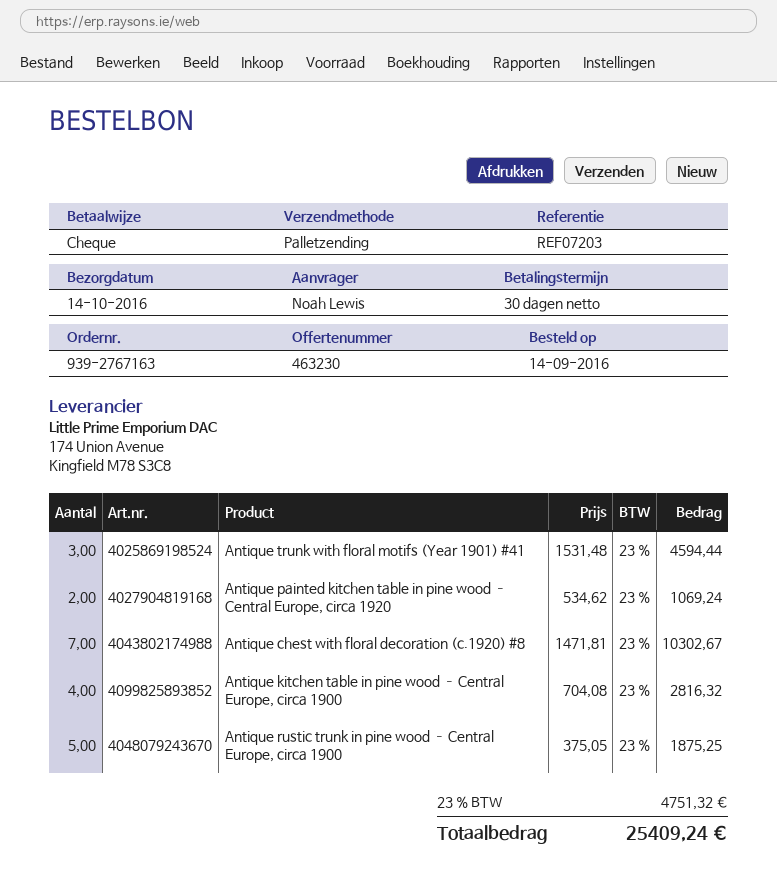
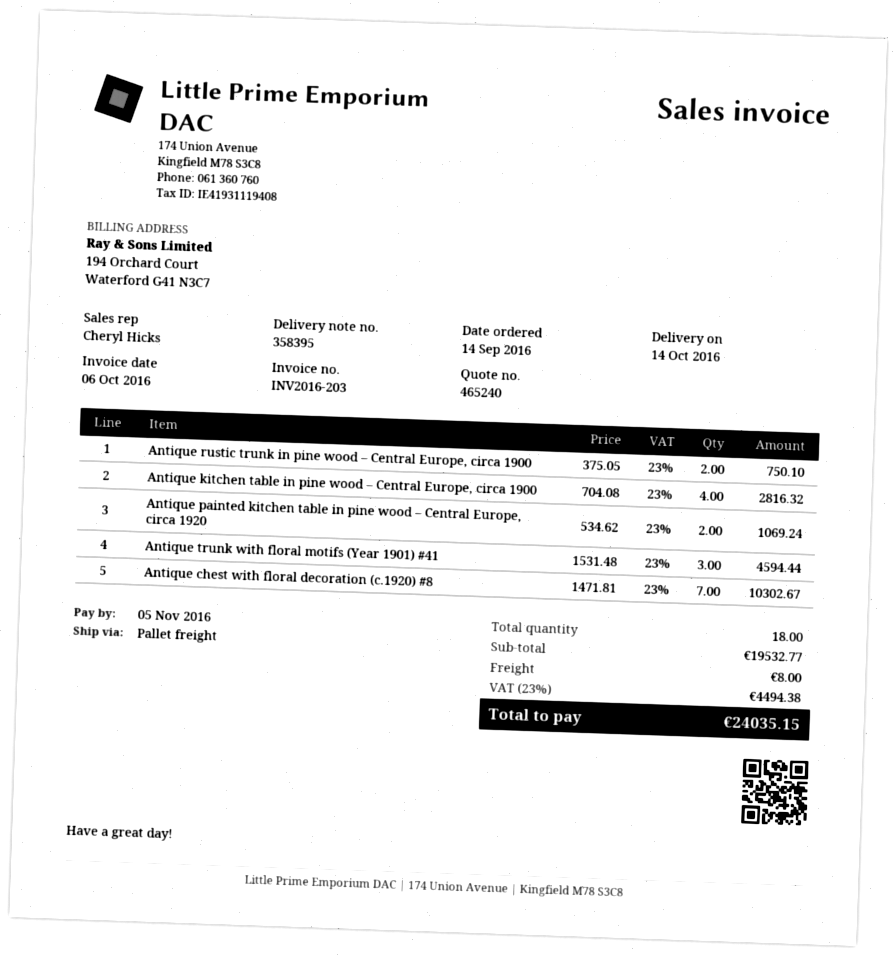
quote number: 463230 -> 465240
Antique rustic trunk in pine wood – Central Europe, circa 1900: 5 x 375.05 = 1875.25 -> 2 x 375.05 = 750.10
shipping: none -> 8.00
tax: 23% = 4751.32 -> 23% = 4494.38
total: 25409.24 -> 24035.15

